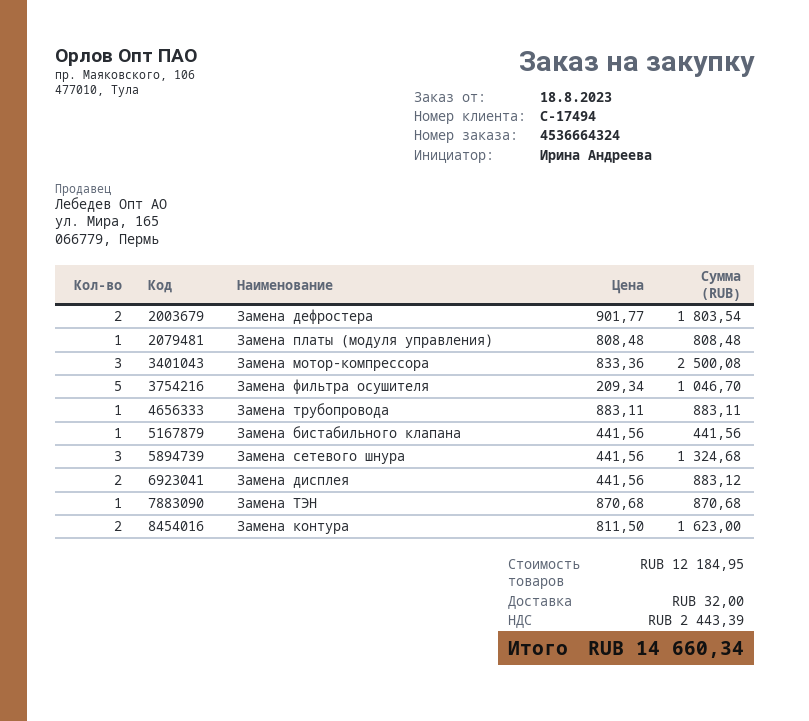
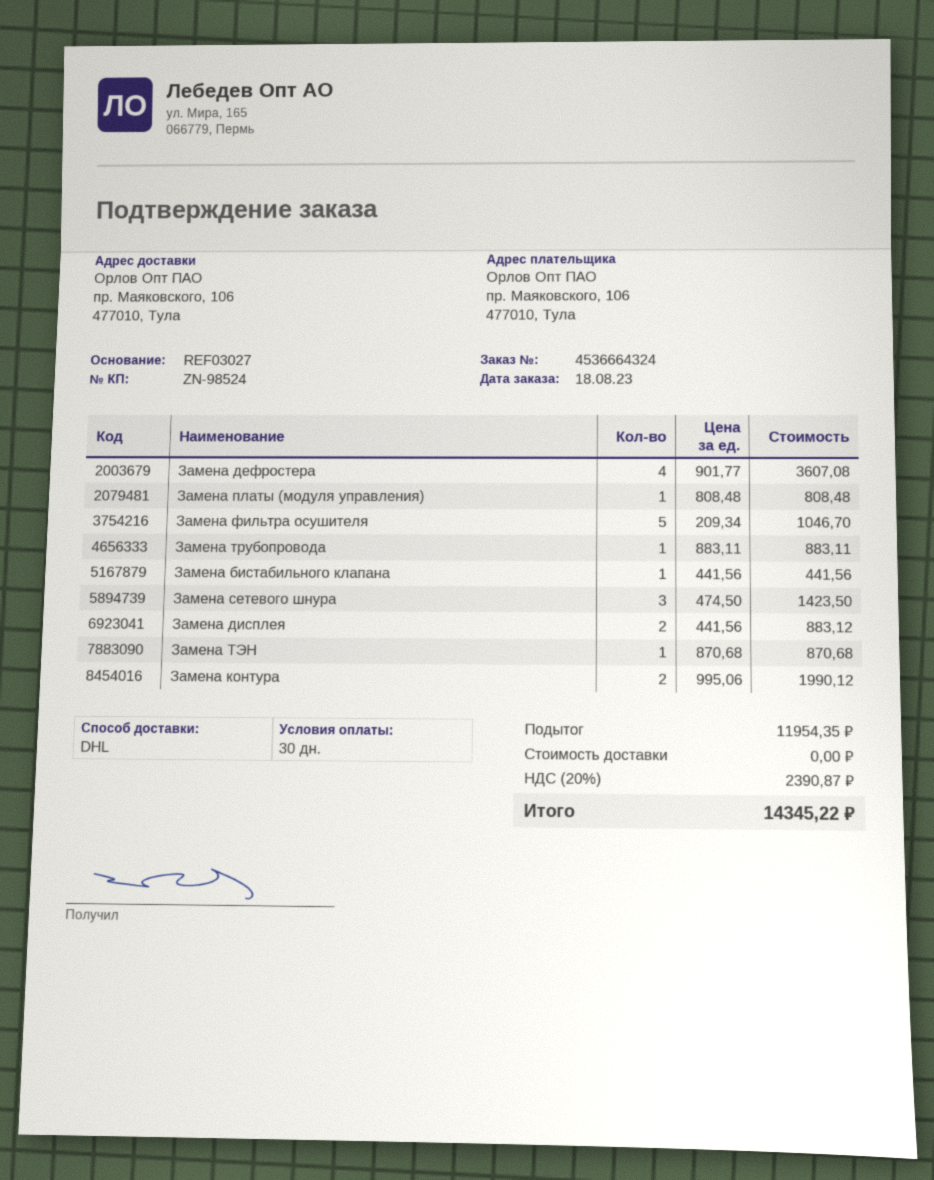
Замена дефростера: 2 x 901.77 = 1803.54 -> 4 x 901.77 = 3607.08
Замена мотор-компрессора: 3 x 833.36 = 2500.08 -> none
Замена сетевого шнура: 3 x 441.56 = 1324.68 -> 3 x 474.50 = 1423.50
Замена контура: 2 x 811.50 = 1623.00 -> 2 x 995.06 = 1990.12
subtotal: 12184.95 -> 11954.35
shipping: 32.00 -> 0.00
tax: 2443.39 -> 2390.87
total: 14660.34 -> 14345.22

